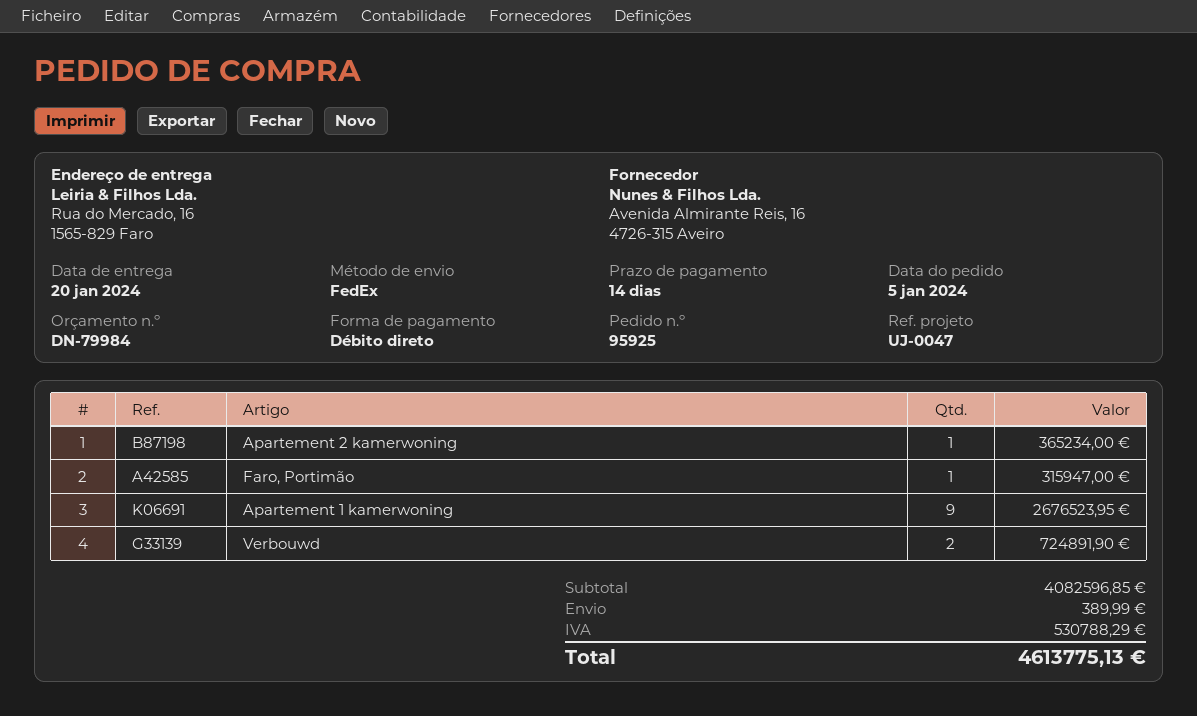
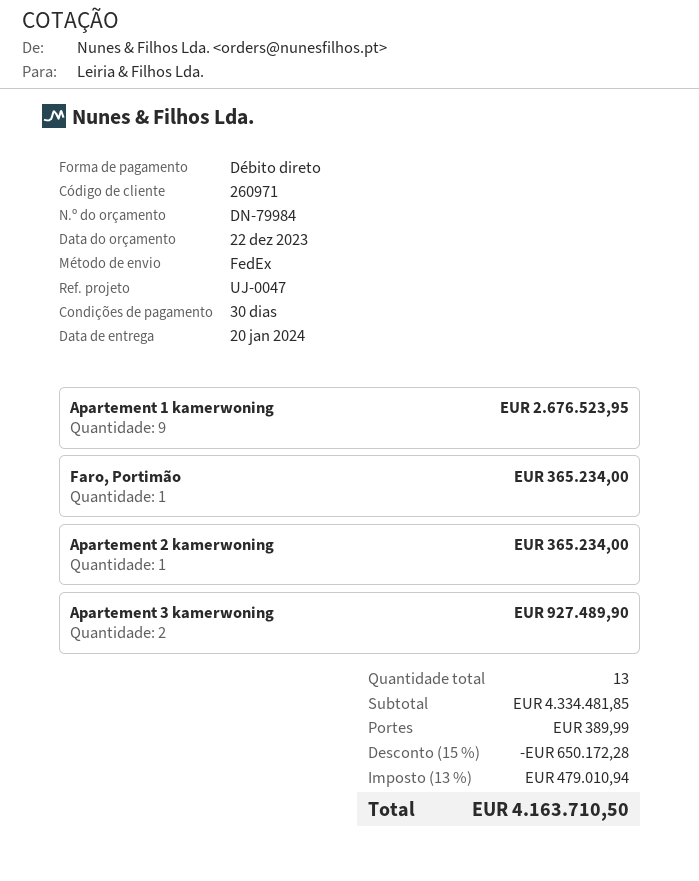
payment terms: 14 days -> 30 days
Faro, Portimão: 1 for 315947.00 -> 1 for 365234.00
Verbouwd: 2 for 724891.90 -> none
Apartement 3 kamerwoning: none -> 2 for 927489.90
subtotal: 4082596.85 -> 4334481.85
discount: none -> 15% = 650172.28
tax: 530788.29 -> 479010.94
total: 4613775.13 -> 4163710.50

